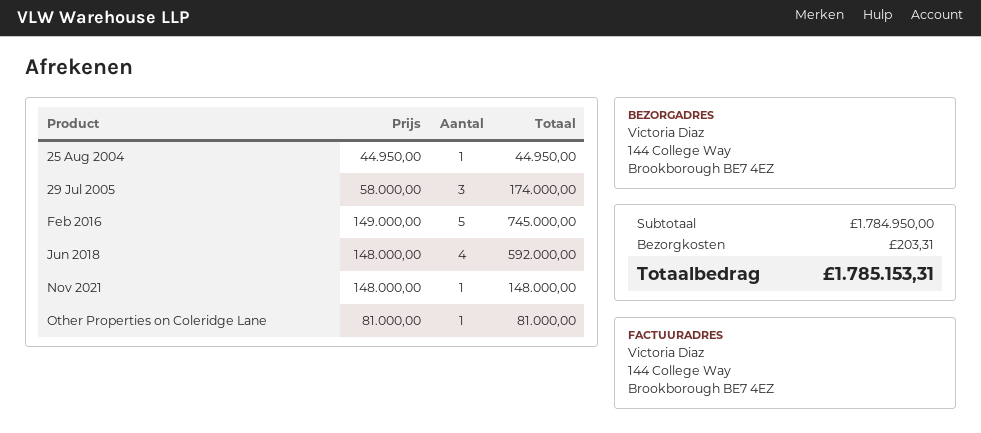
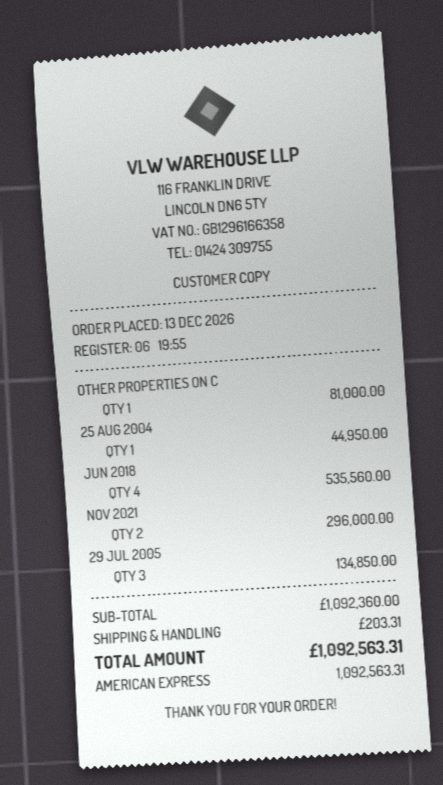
29 Jul 2005: 3 for 174000.00 -> 3 for 134850.00
Feb 2016: 5 for 745000.00 -> none
Jun 2018: 4 for 592000.00 -> 4 for 535560.00
Nov 2021: 1 for 148000.00 -> 2 for 296000.00
subtotal: 1784950.00 -> 1092360.00
total: 1785153.31 -> 1092563.31

